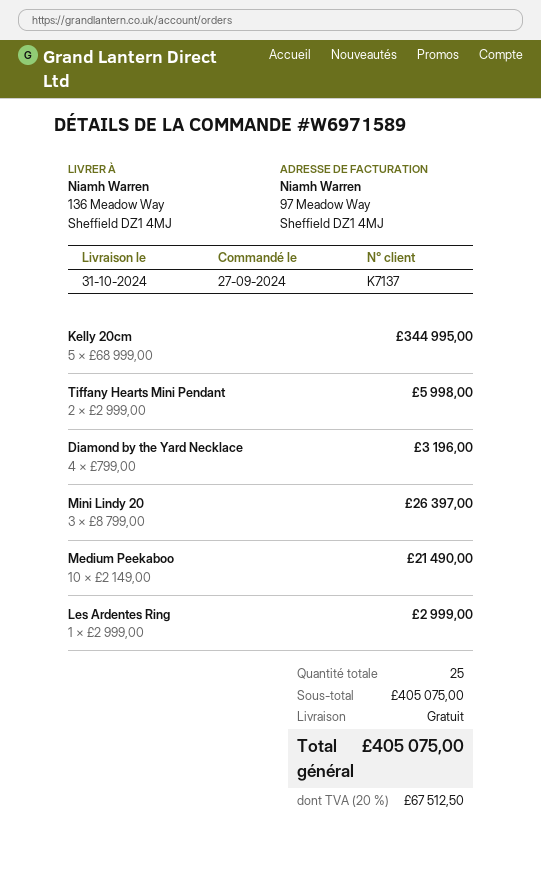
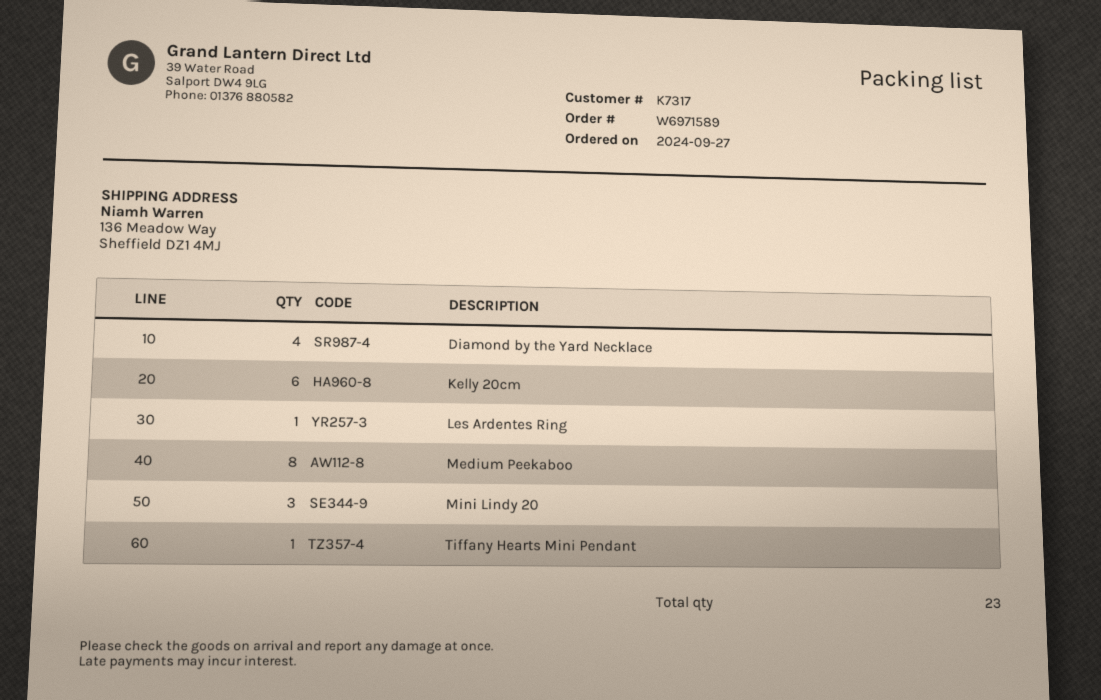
customer number: K7137 -> K7317
Kelly 20cm: 5 -> 6
Tiffany Hearts Mini Pendant: 2 -> 1
Medium Peekaboo: 10 -> 8
total quantity: 25 -> 23

